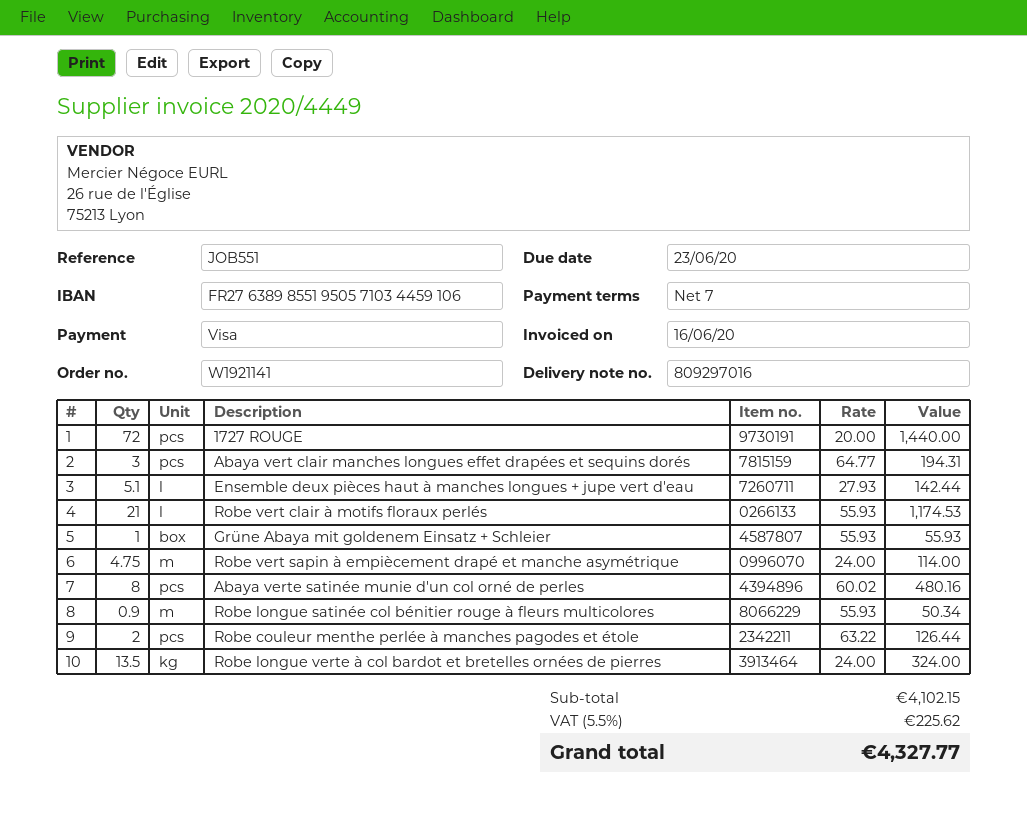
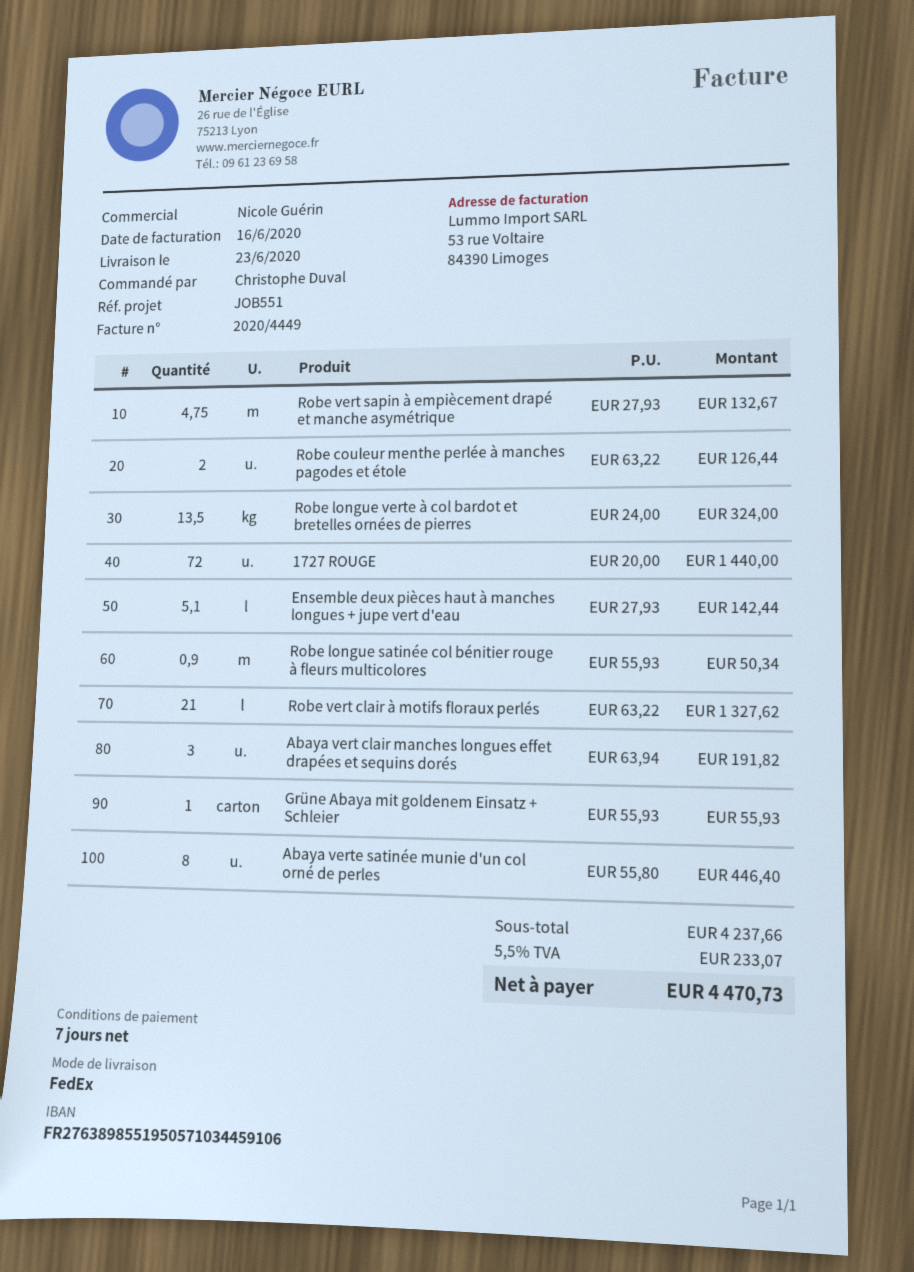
Abaya vert clair manches longues effet drapées et sequins dorés: 3 x 64.77 = 194.31 -> 3 x 63.94 = 191.82
Robe vert clair à motifs floraux perlés: 21 x 55.93 = 1174.53 -> 21 x 63.22 = 1327.62
Robe vert sapin à empiècement drapé et manche asymétrique: 4.75 x 24.00 = 114.00 -> 4.75 x 27.93 = 132.67
Abaya verte satinée munie d'un col orné de perles: 8 x 60.02 = 480.16 -> 8 x 55.80 = 446.40
subtotal: 4102.15 -> 4237.66
tax: 5.5% = 225.62 -> 5.5% = 233.07
total: 4327.77 -> 4470.73

